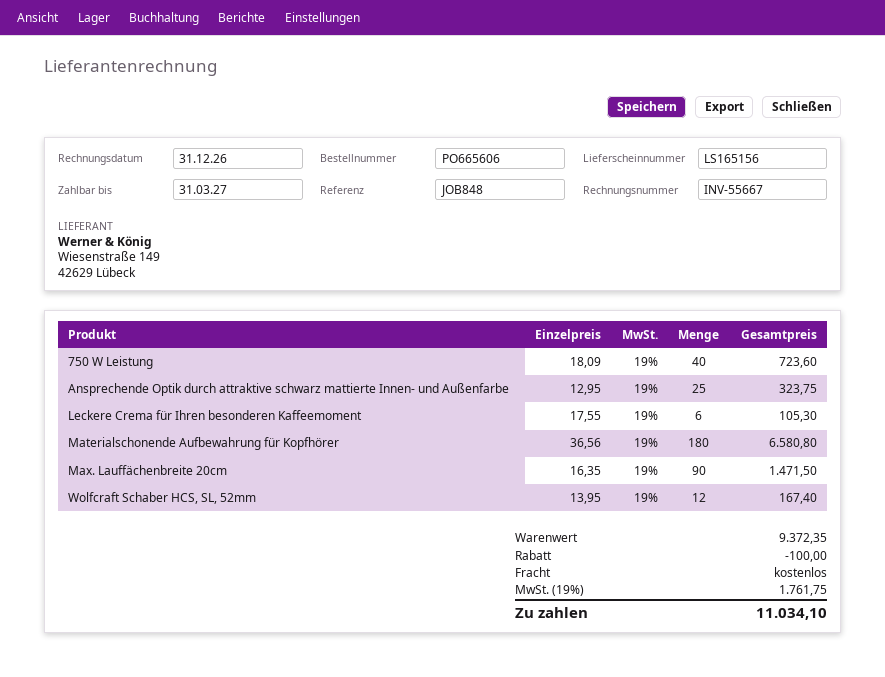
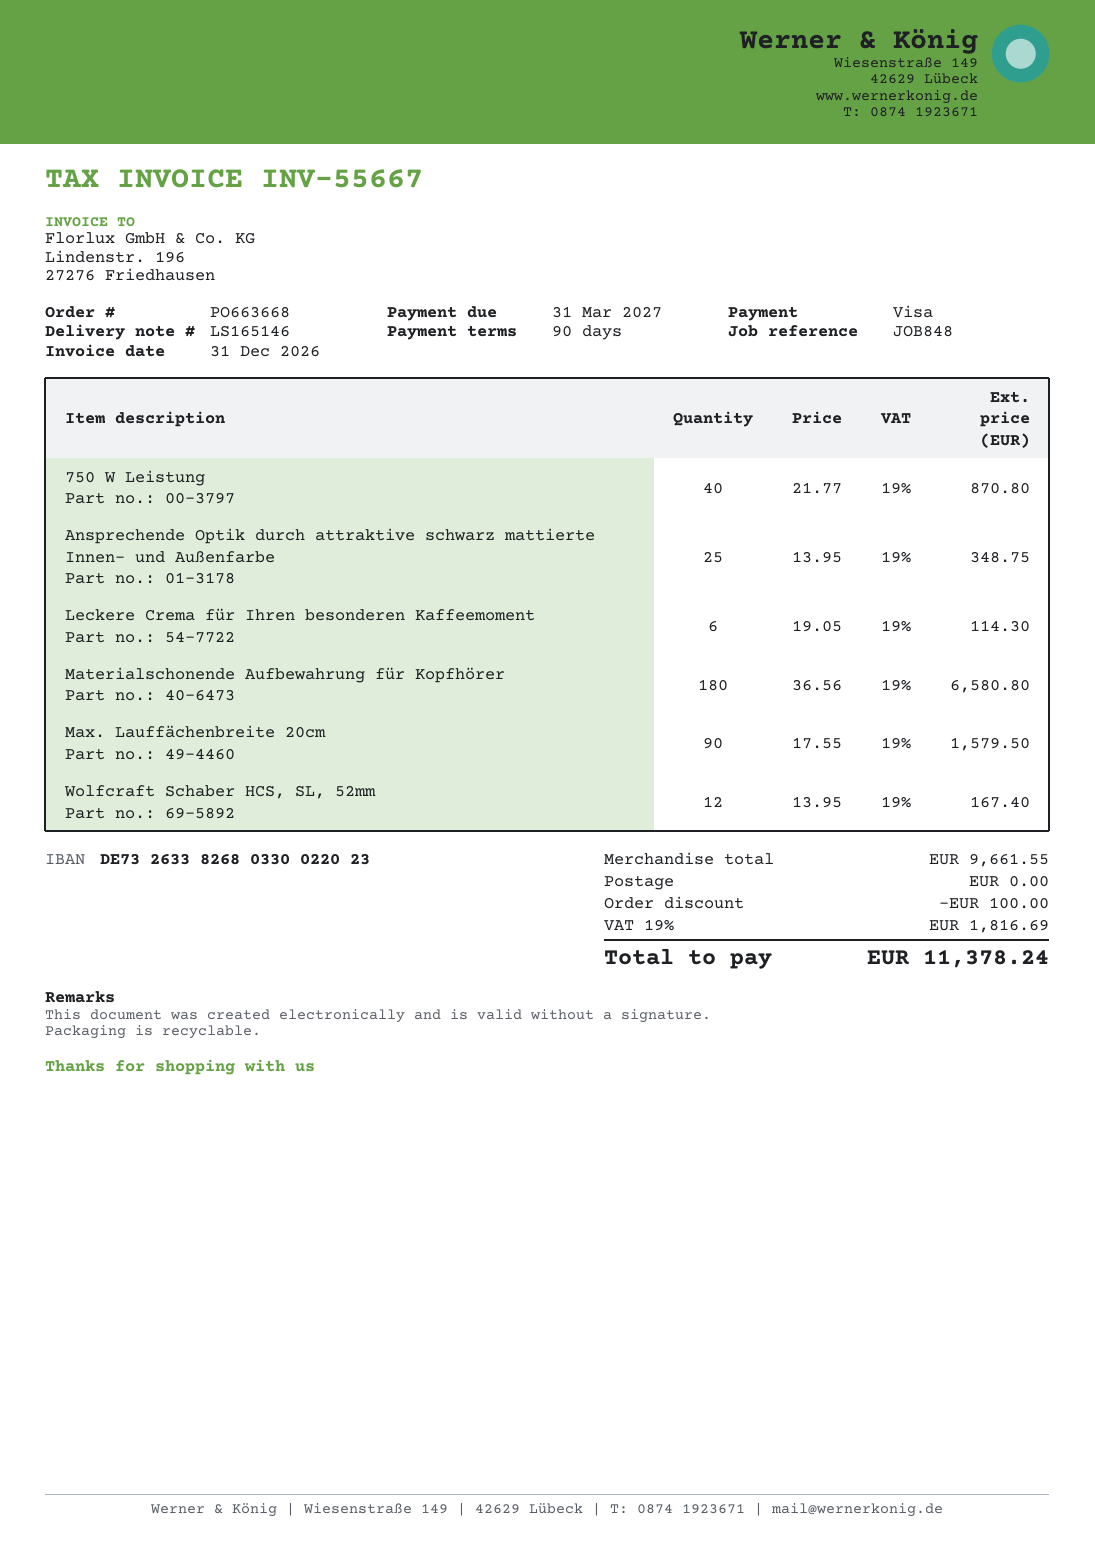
order number: PO665606 -> PO663668
delivery note number: LS165156 -> LS165146
750 W Leistung: 40 x 18.09 = 723.60 -> 40 x 21.77 = 870.80
Ansprechende Optik durch attraktive schwarz mattierte Innen- und Außenfarbe: 25 x 12.95 = 323.75 -> 25 x 13.95 = 348.75
Leckere Crema für Ihren besonderen Kaffeemoment: 6 x 17.55 = 105.30 -> 6 x 19.05 = 114.30
Max. Lauffächenbreite 20cm: 90 x 16.35 = 1471.50 -> 90 x 17.55 = 1579.50
subtotal: 9372.35 -> 9661.55
tax: 19% = 1761.75 -> 19% = 1816.69
total: 11034.10 -> 11378.24

